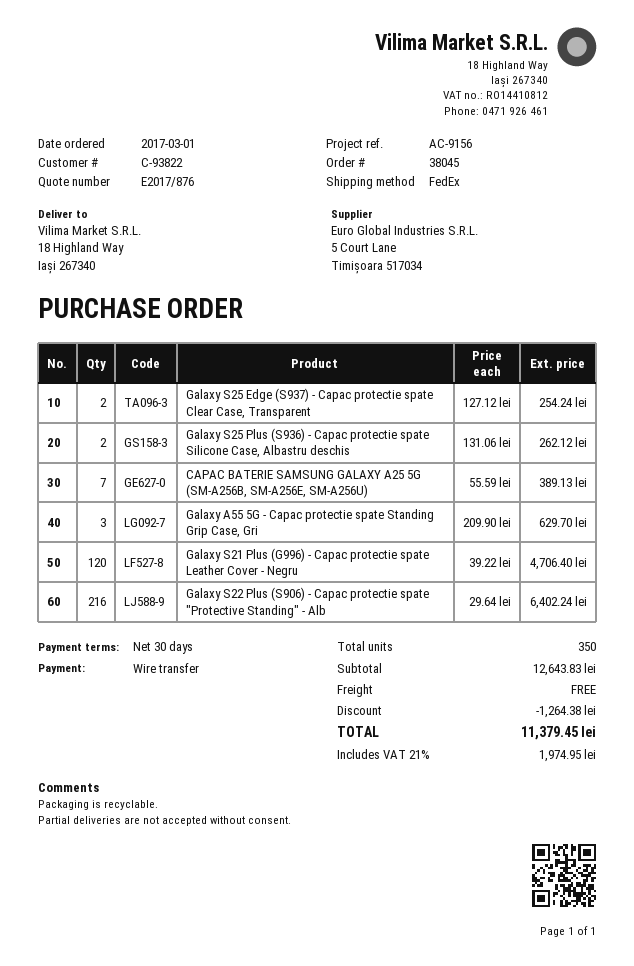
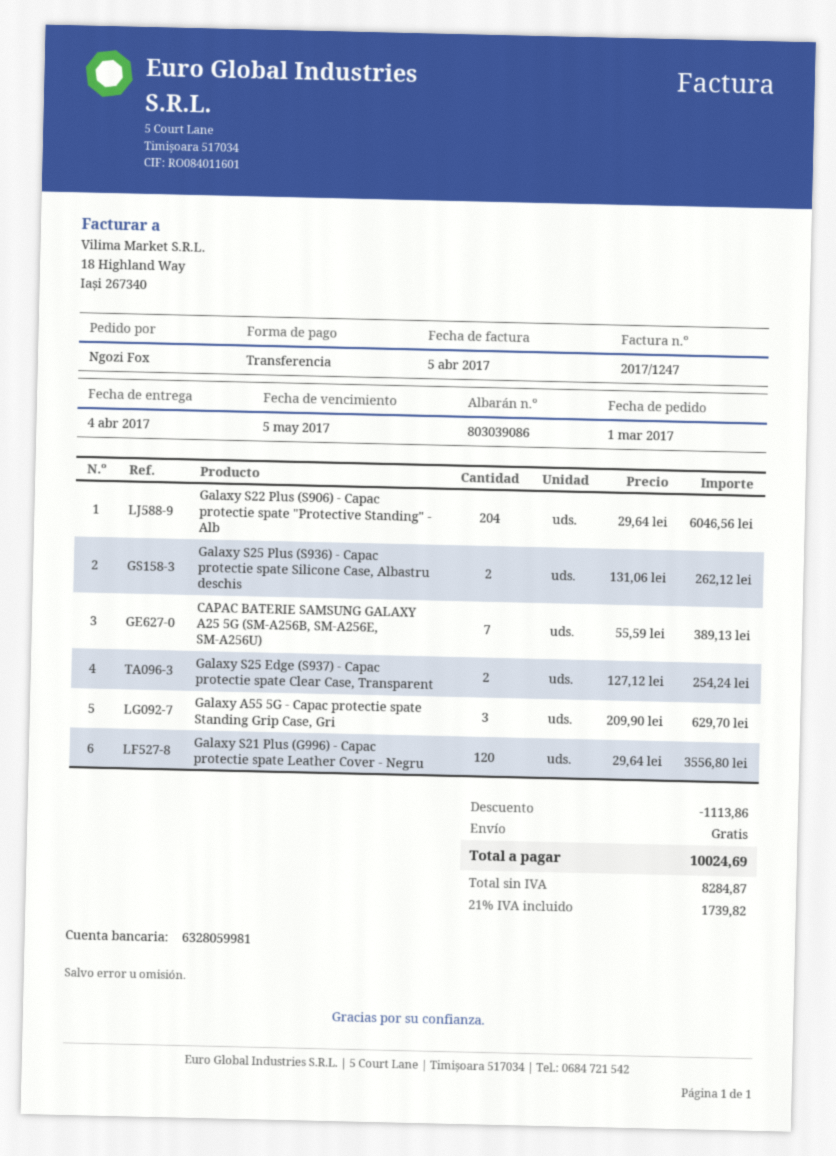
Galaxy S21 Plus (G996) - Capac protectie spate Leather Cover - Negru: 120 x 39.22 = 4706.40 -> 120 x 29.64 = 3556.80
Galaxy S22 Plus (S906) - Capac protectie spate "Protective Standing" - Alb: 216 x 29.64 = 6402.24 -> 204 x 29.64 = 6046.56
discount: 1264.38 -> 1113.86
tax: 21% = 1974.95 -> 21% = 1739.82
total: 11379.45 -> 10024.69

